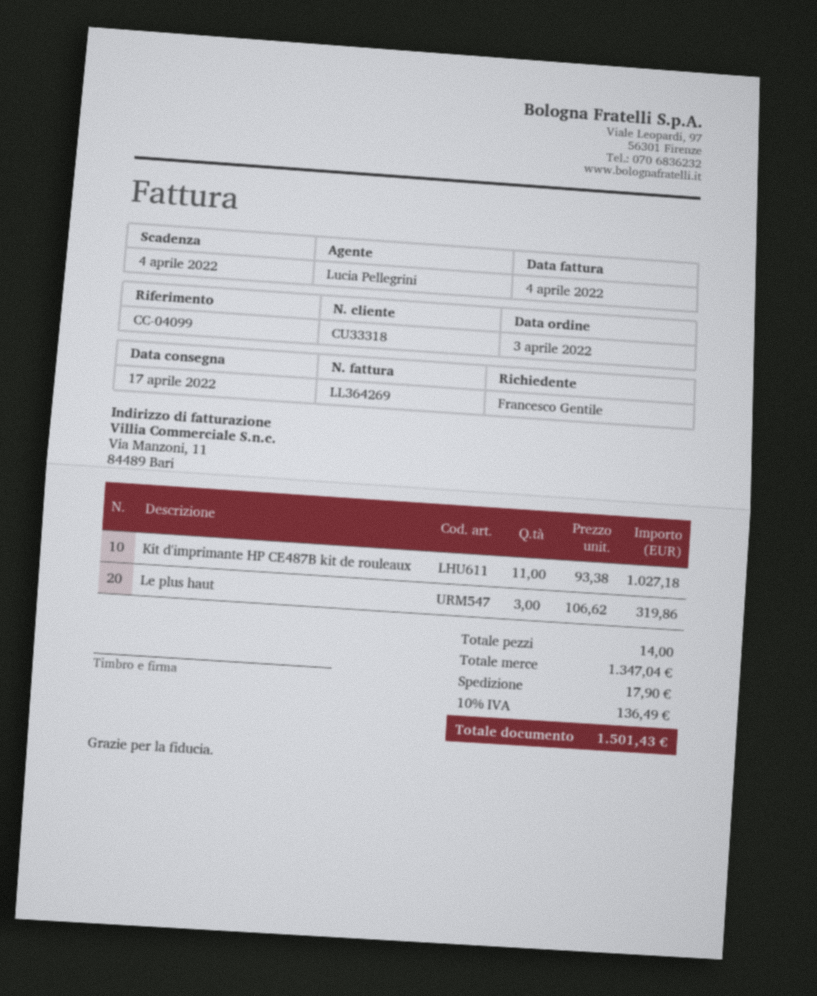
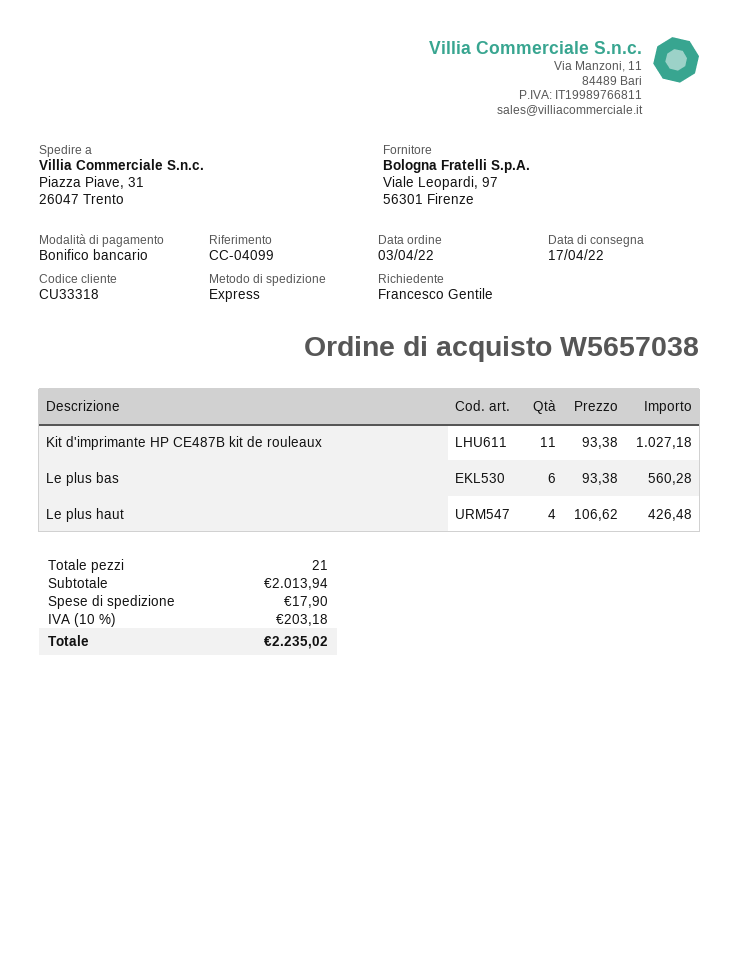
Le plus haut: 3 x 106.62 = 319.86 -> 4 x 106.62 = 426.48
Le plus bas: none -> 6 x 93.38 = 560.28
total quantity: 14 -> 21
subtotal: 1347.04 -> 2013.94
tax: 10% = 136.49 -> 10% = 203.18
total: 1501.43 -> 2235.02

